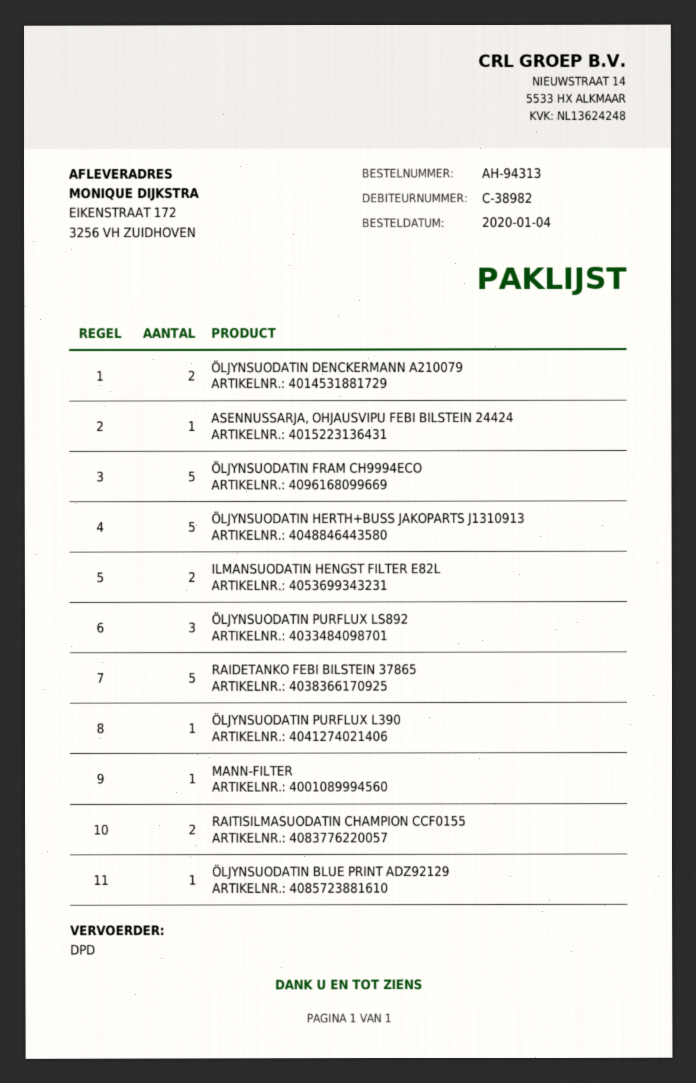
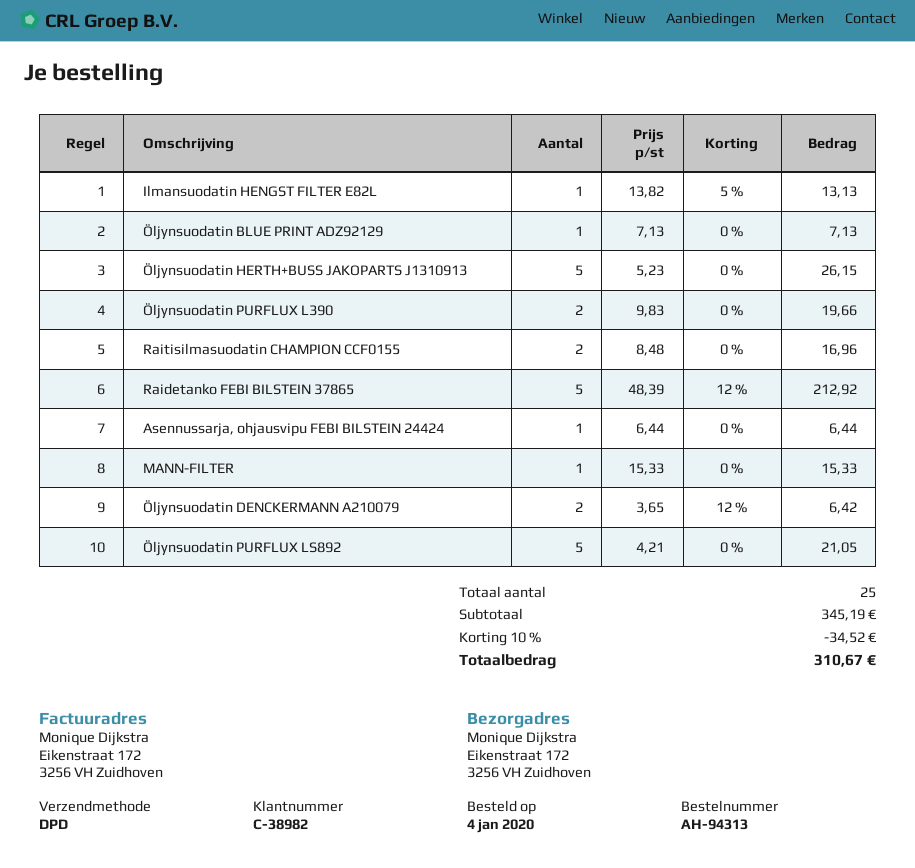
ÖLJYNSUODATIN FRAM CH9994ECO: 5 -> none
ILMANSUODATIN HENGST FILTER E82L: 2 -> 1
ÖLJYNSUODATIN PURFLUX LS892: 3 -> 5
ÖLJYNSUODATIN PURFLUX L390: 1 -> 2

